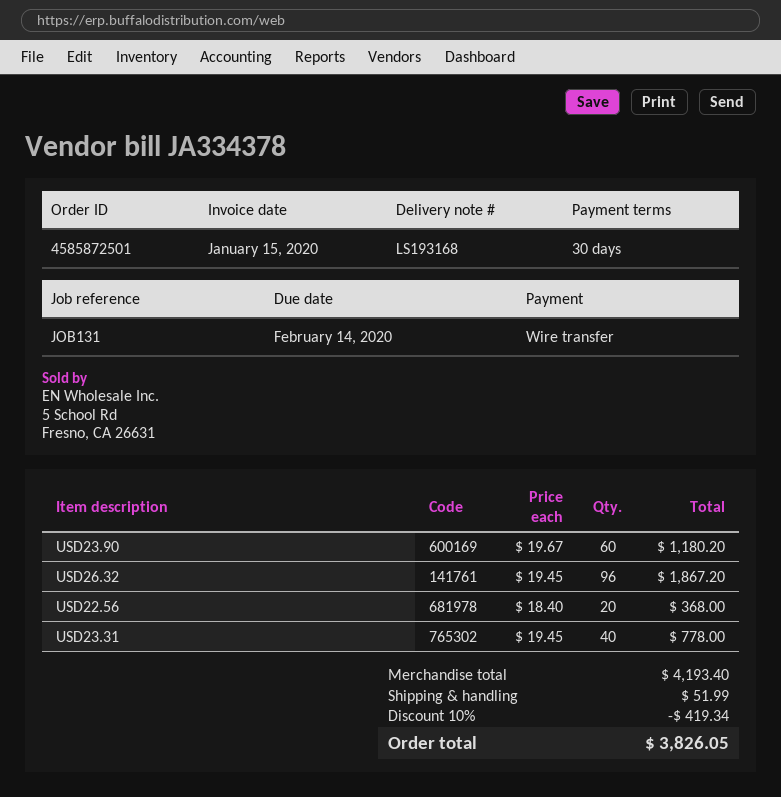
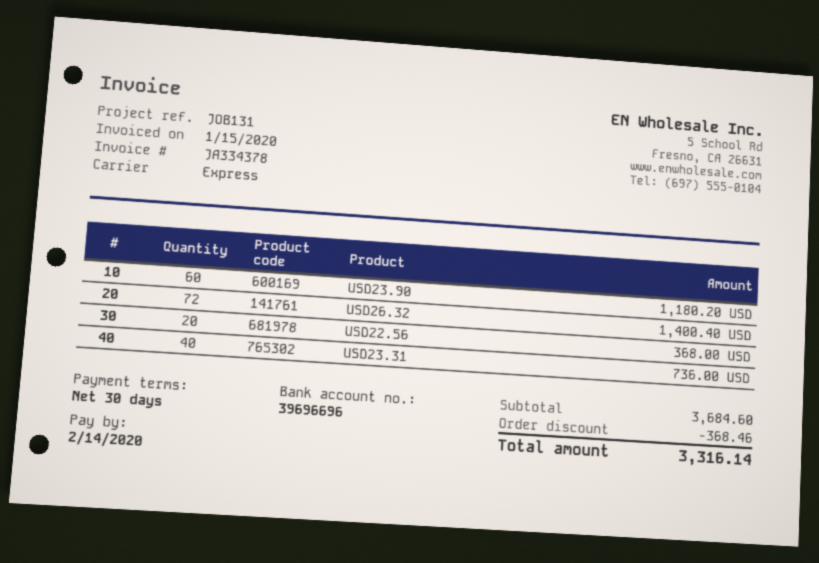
USD26.32: 96 for 1867.20 -> 72 for 1400.40
USD23.31: 40 for 778.00 -> 40 for 736.00
subtotal: 4193.40 -> 3684.60
discount: 419.34 -> 368.46
shipping: 51.99 -> none
total: 3826.05 -> 3316.14

